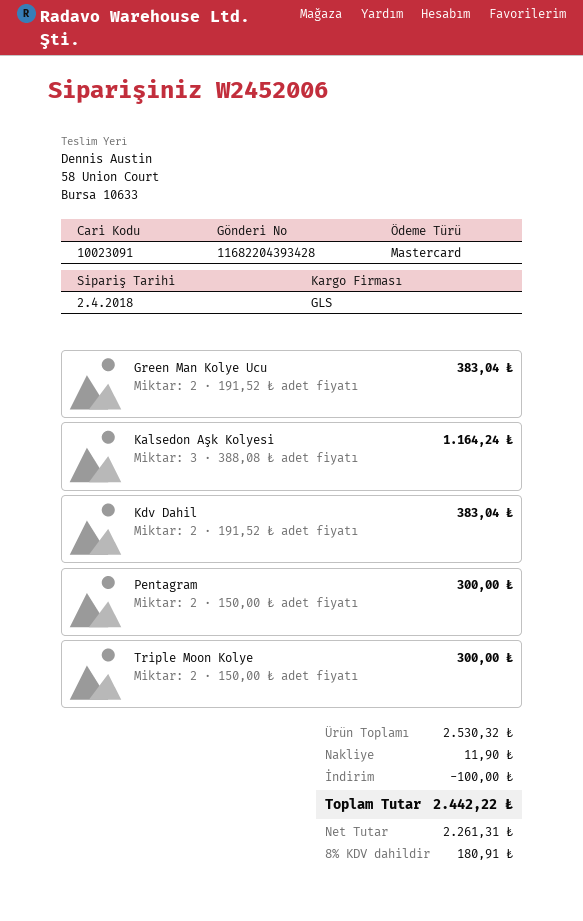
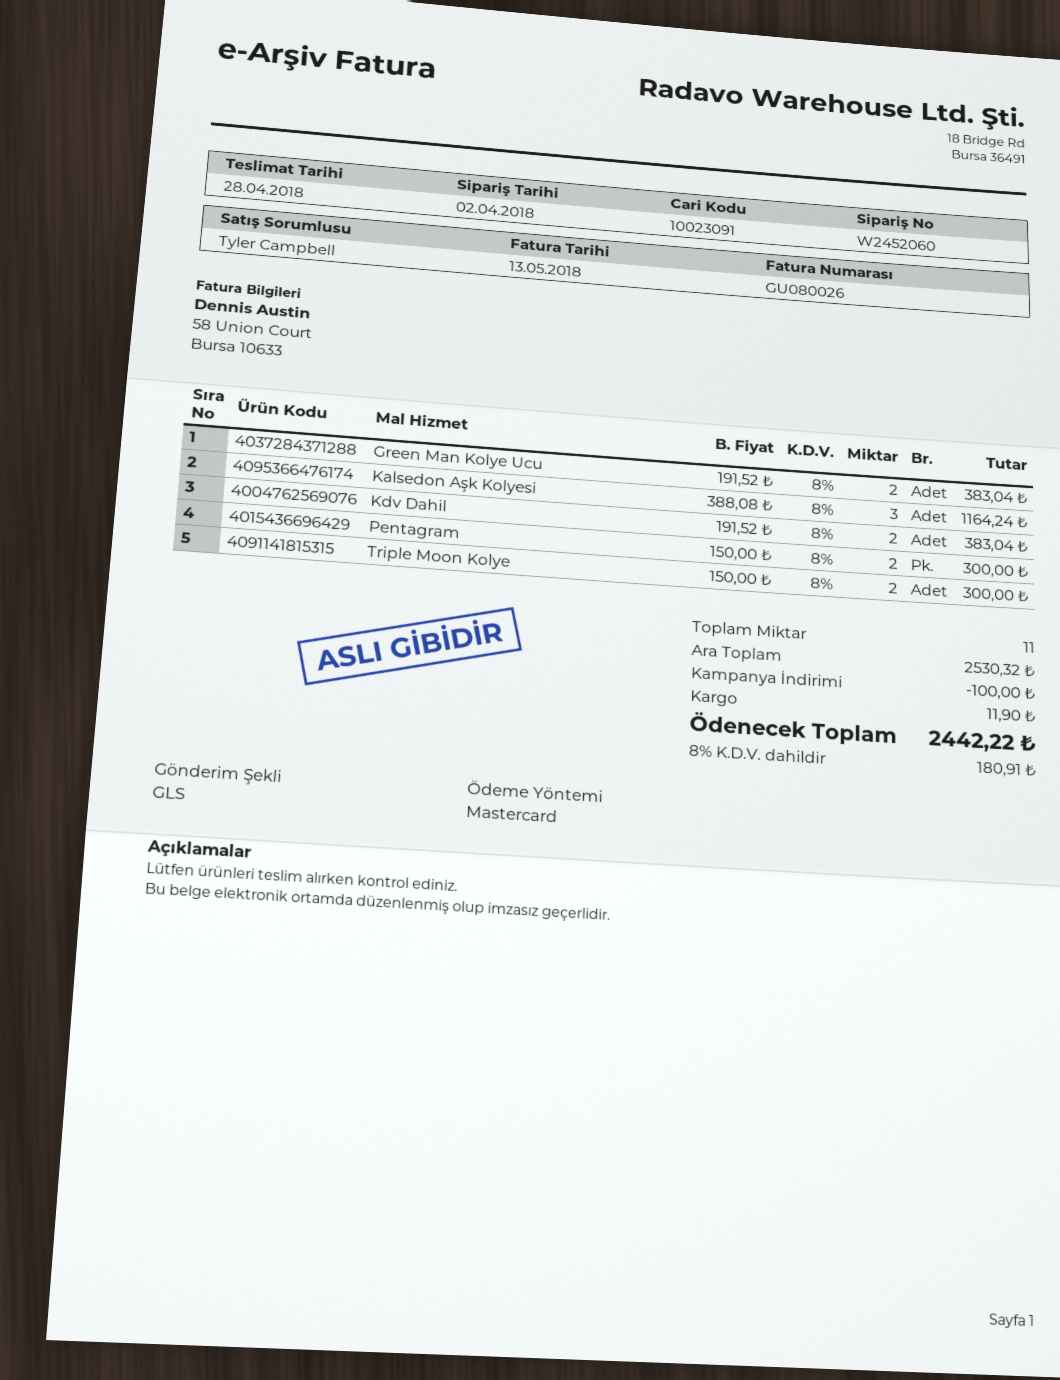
order number: W2452006 -> W2452060

